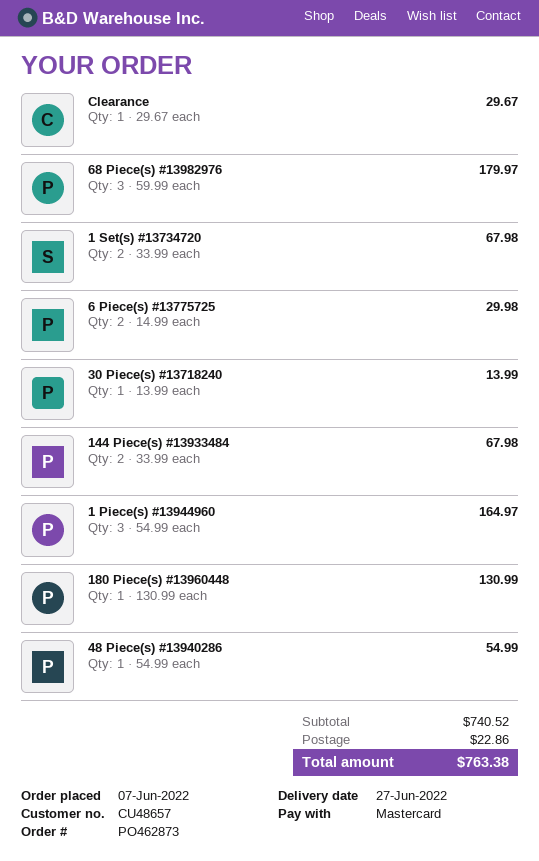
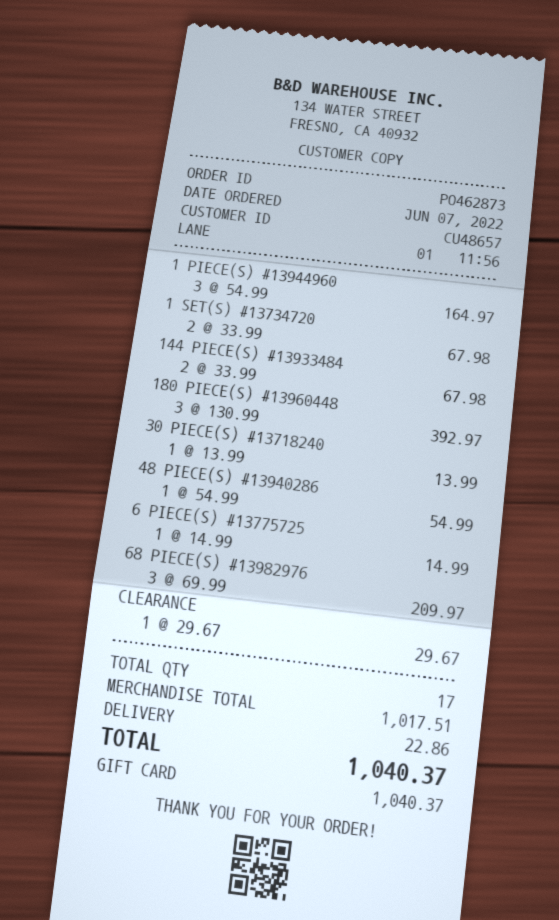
payment method: Mastercard -> gift card
68 Piece(s) #13982976: 3 x 59.99 = 179.97 -> 3 x 69.99 = 209.97
6 Piece(s) #13775725: 2 x 14.99 = 29.98 -> 1 x 14.99 = 14.99
180 Piece(s) #13960448: 1 x 130.99 = 130.99 -> 3 x 130.99 = 392.97
subtotal: 740.52 -> 1017.51
total: 763.38 -> 1040.37

